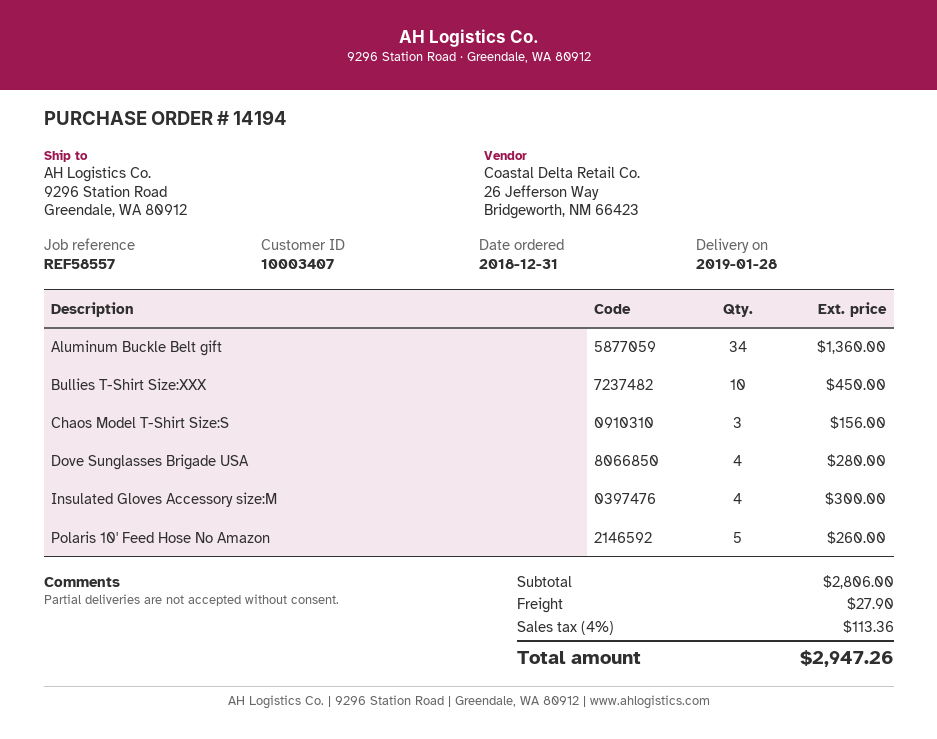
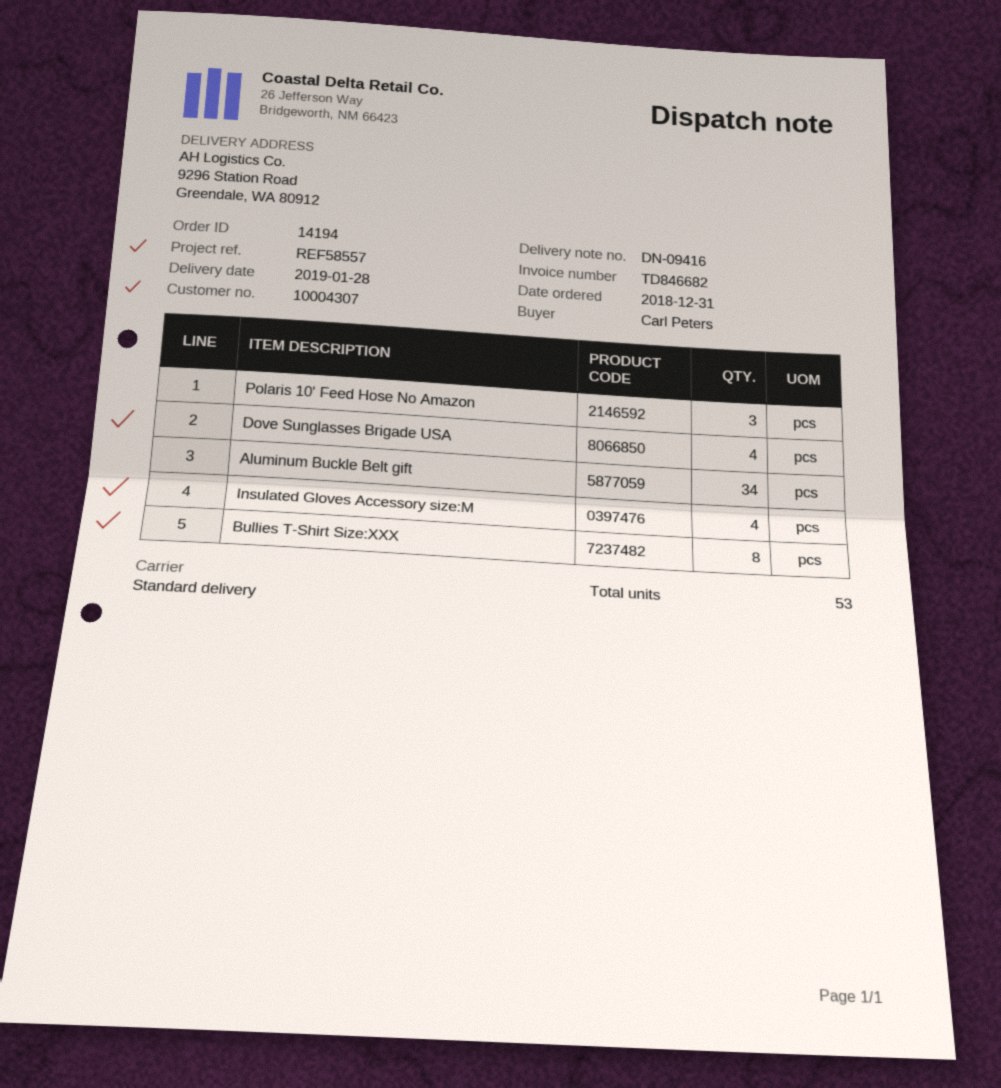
customer number: 10003407 -> 10004307
Bullies T-Shirt Size:XXX: 10 -> 8
Chaos Model T-Shirt Size:S: 3 -> none
Polaris 10' Feed Hose No Amazon: 5 -> 3

